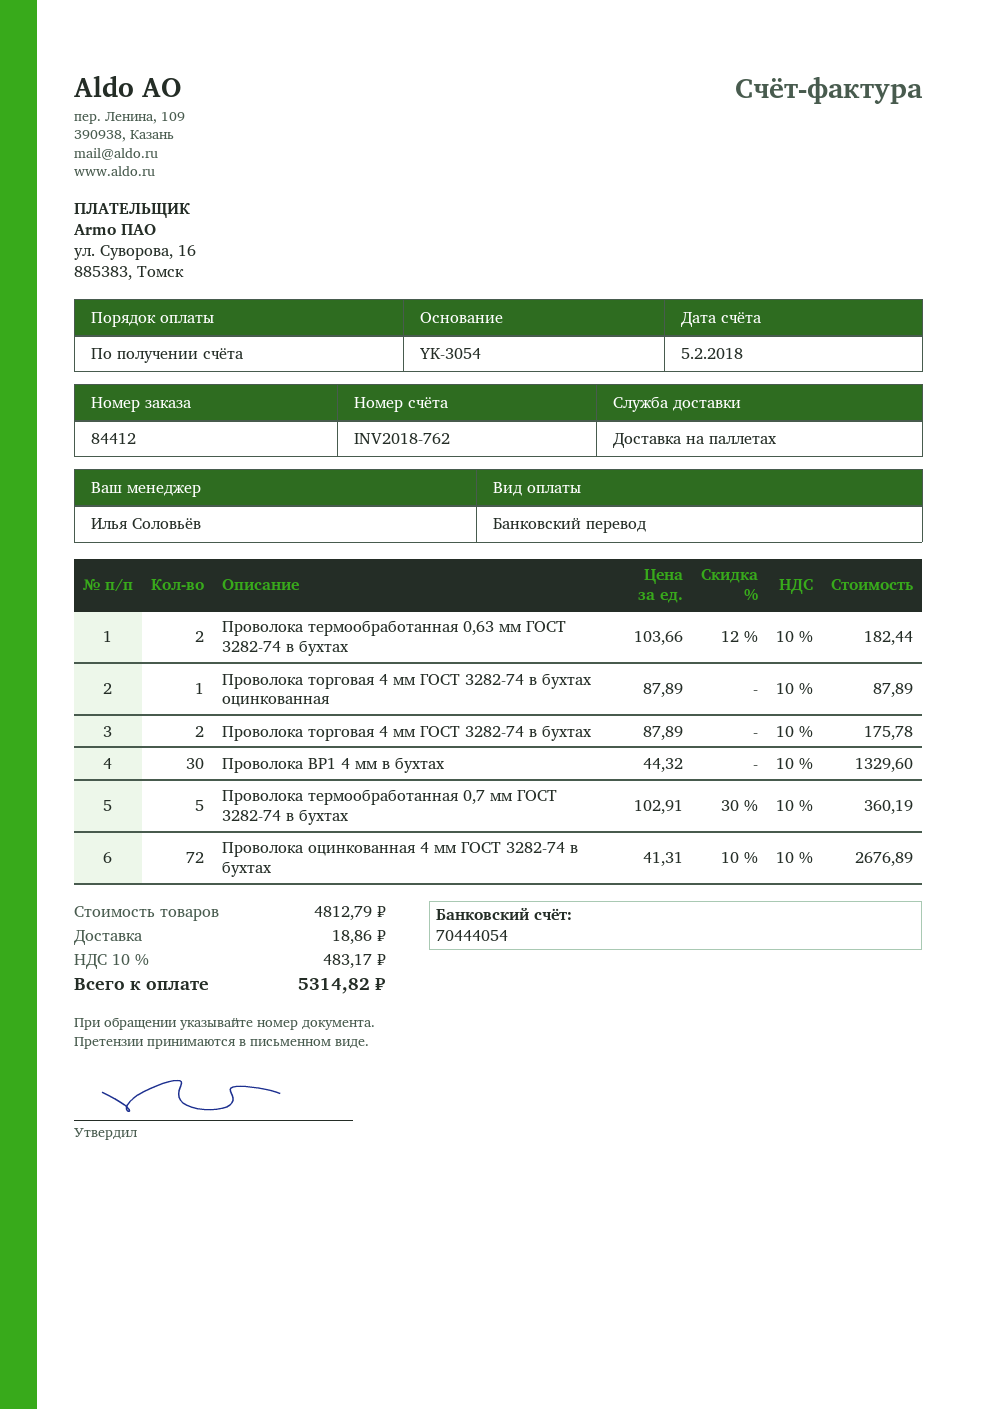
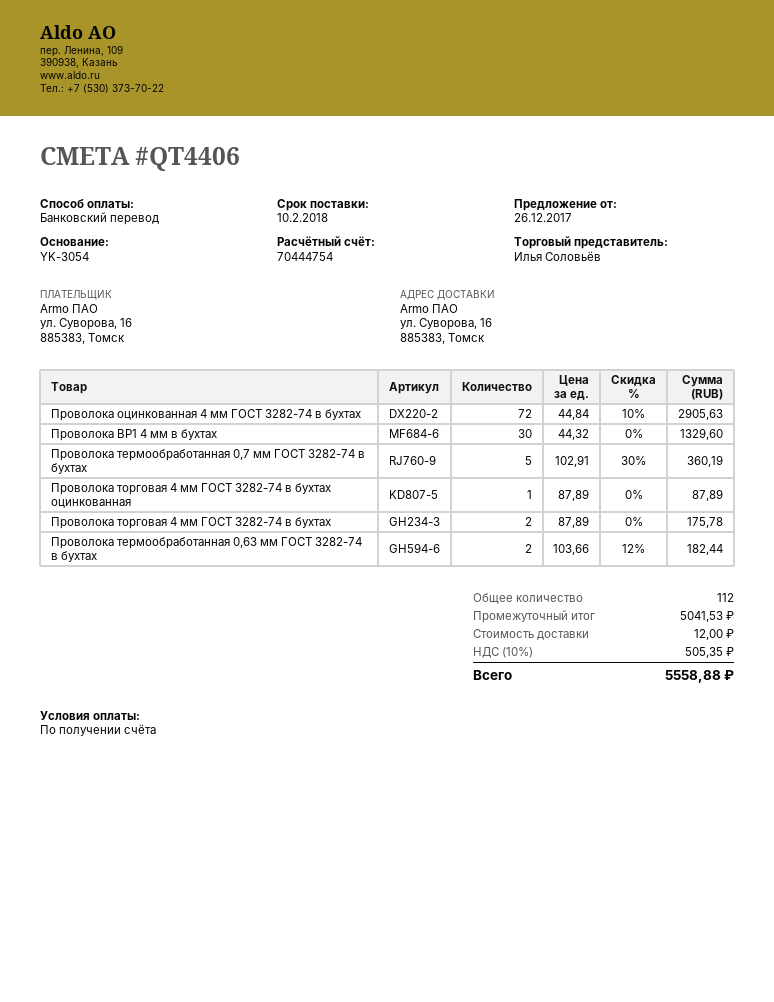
bank account: 70444054 -> 70444754
Проволока оцинкованная 4 мм ГОСТ 3282-74 в бухтах: 72 x 41.31 - 10% = 2676.89 -> 72 x 44.84 - 10% = 2905.63
subtotal: 4812.79 -> 5041.53
shipping: 18.86 -> 12.00
tax: 10% = 483.17 -> 10% = 505.35
total: 5314.82 -> 5558.88

